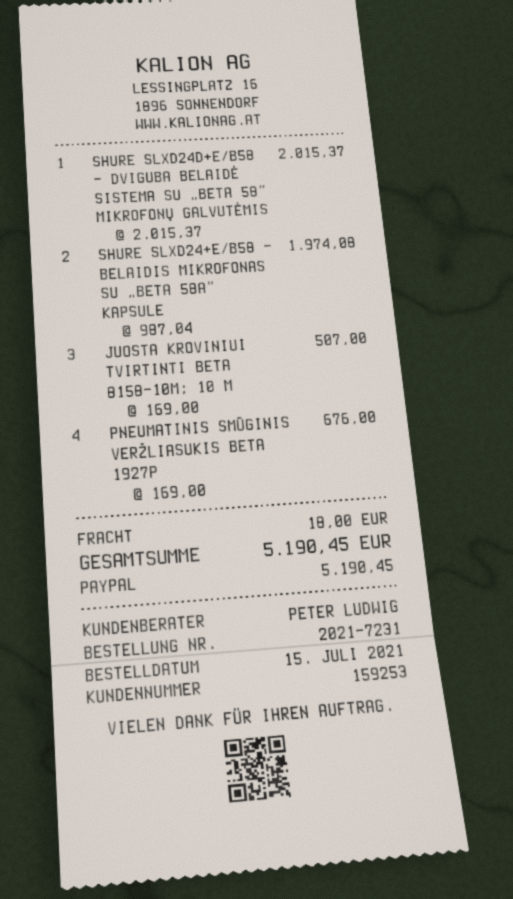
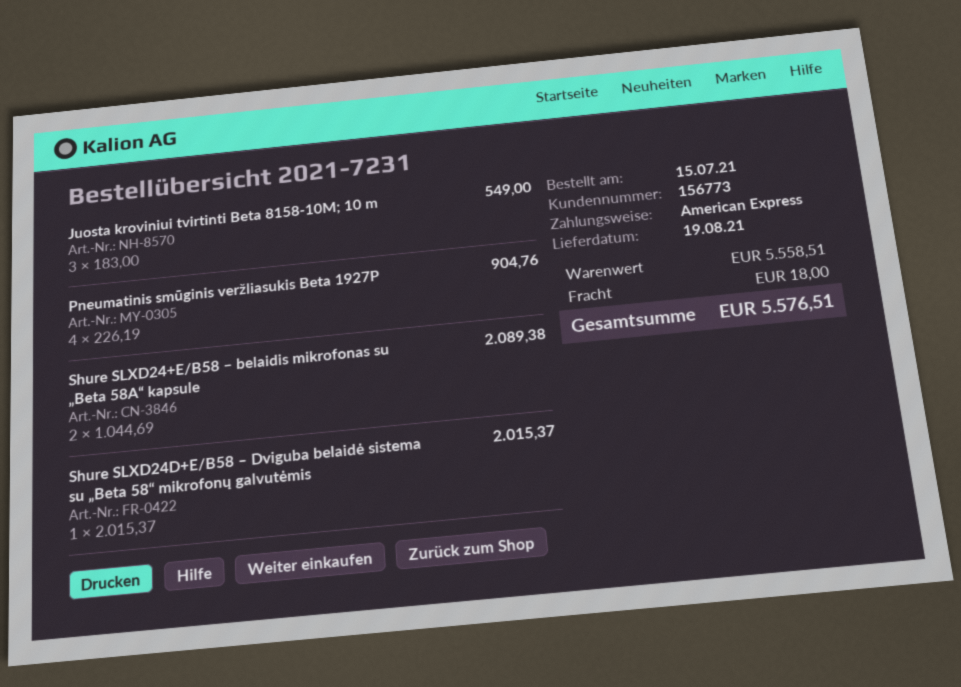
customer number: 159253 -> 156773
payment method: PayPal -> American Express
SHURE SLXD24+E/B58 – BELAIDIS MIKROFONAS SU „BETA 58A“ KAPSULE: 2 x 987.04 = 1974.08 -> 2 x 1044.69 = 2089.38
JUOSTA KROVINIUI TVIRTINTI BETA 8158-10M; 10 M: 3 x 169.00 = 507.00 -> 3 x 183.00 = 549.00
PNEUMATINIS SMŪGINIS VERŽLIASUKIS BETA 1927P: 4 x 169.00 = 676.00 -> 4 x 226.19 = 904.76
total: 5190.45 -> 5576.51

